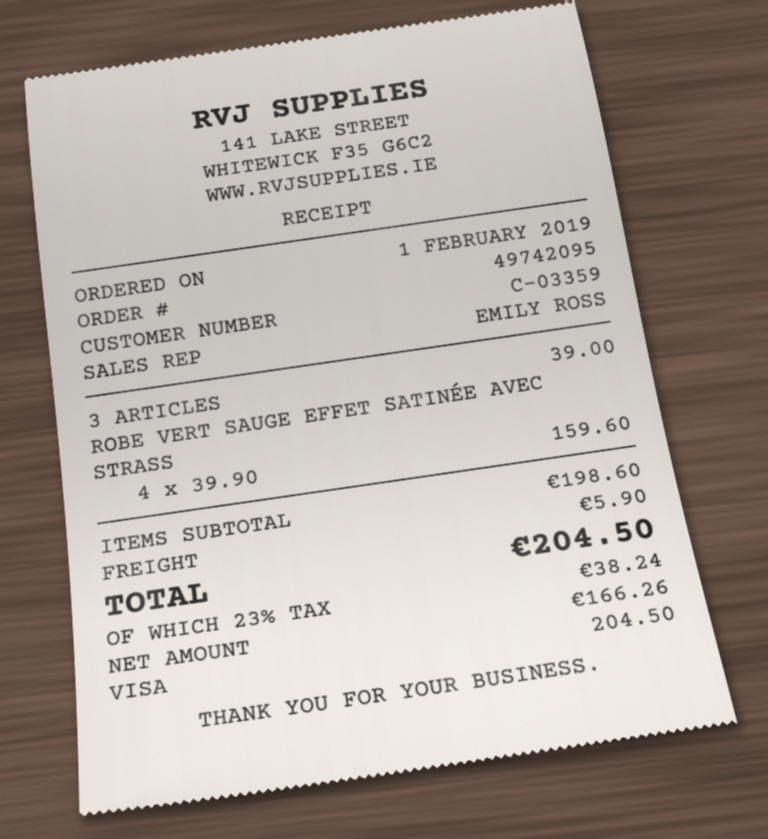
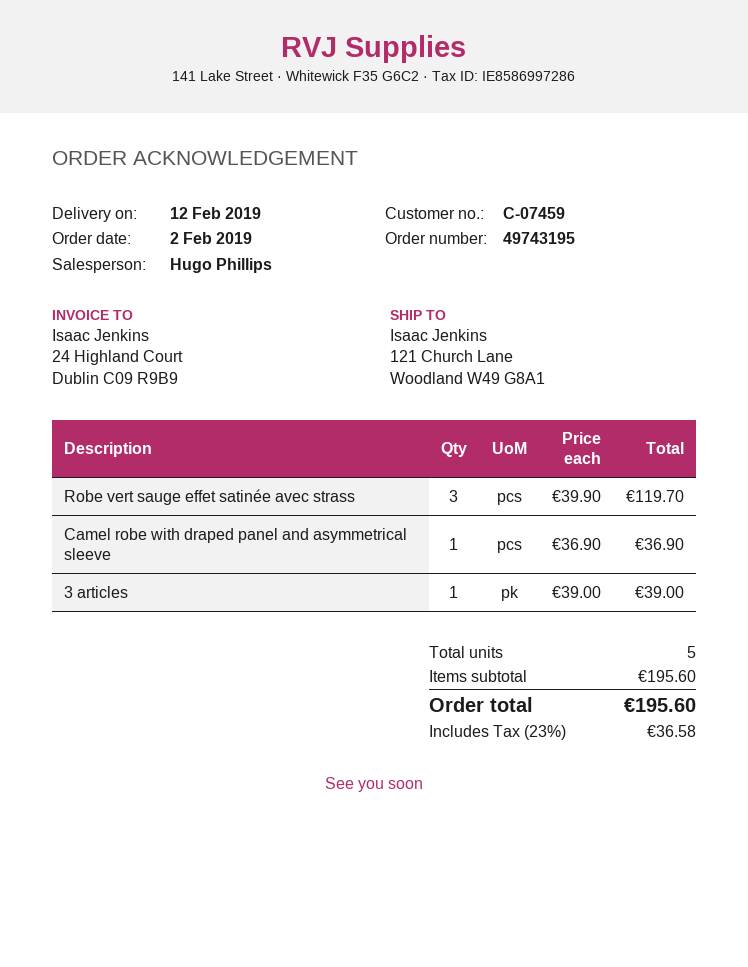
order number: 49742095 -> 49743195
order date: 2019-02-01 -> 2019-02-02
customer number: C-03359 -> C-07459
sales rep: EMILY ROSS -> Hugo Phillips
ROBE VERT SAUGE EFFET SATINÉE AVEC STRASS: 4 x 39.90 = 159.60 -> 3 x 39.90 = 119.70
Camel robe with draped panel and asymmetrical sleeve: none -> 1 x 36.90 = 36.90
subtotal: 198.60 -> 195.60
shipping: 5.90 -> none
tax: 23% = 38.24 -> 23% = 36.58
total: 204.50 -> 195.60

